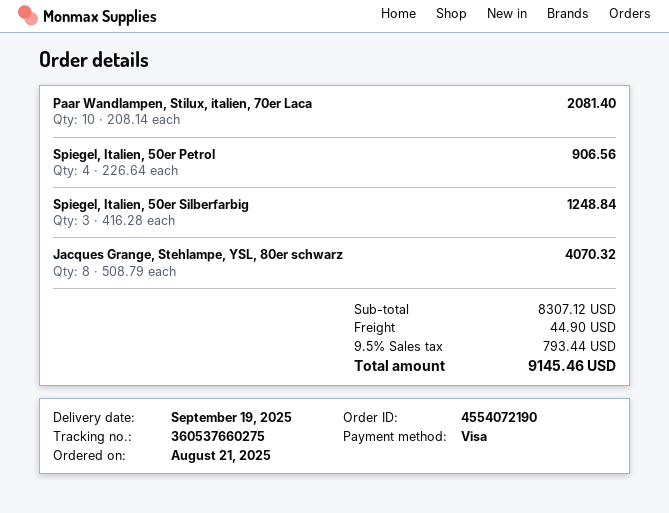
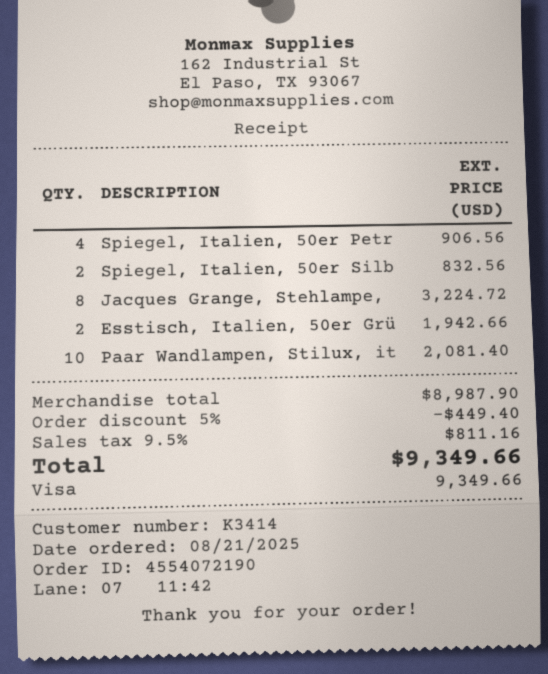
Spiegel, Italien, 50er Silberfarbig: 3 for 1248.84 -> 2 for 832.56
Jacques Grange, Stehlampe, YSL, 80er schwarz: 8 for 4070.32 -> 8 for 3224.72
Esstisch, Italien, 50er Grü: none -> 2 for 1942.66
subtotal: 8307.12 -> 8987.90
discount: none -> 5% = 449.40
shipping: 44.90 -> none
tax: 9.5% = 793.44 -> 9.5% = 811.16
total: 9145.46 -> 9349.66

